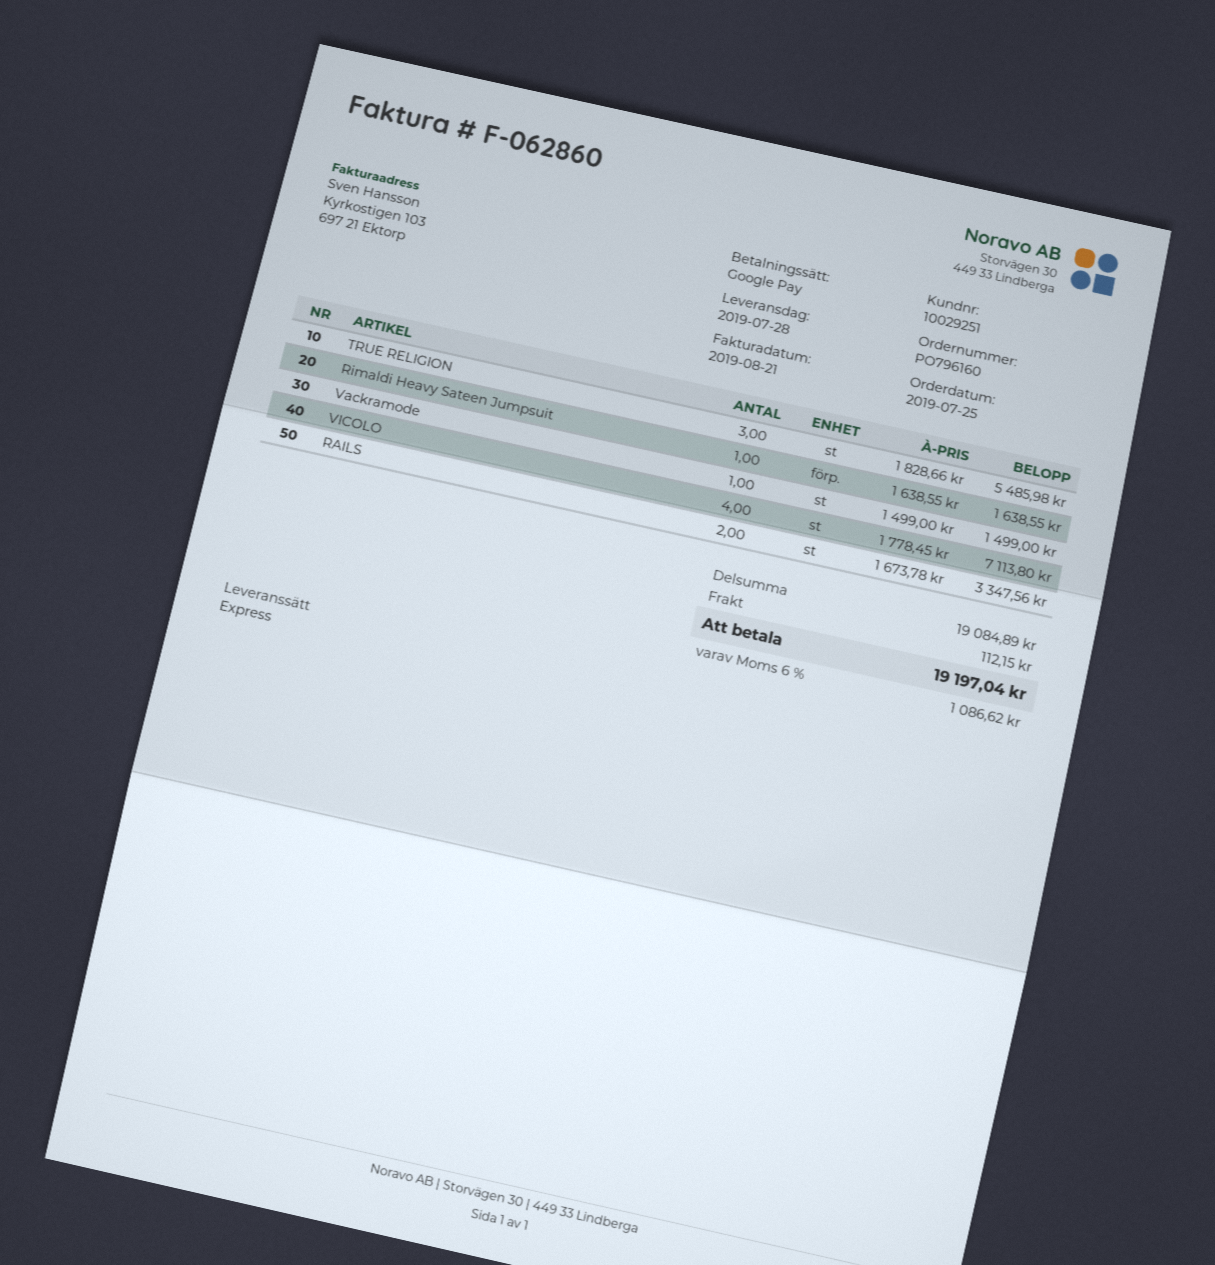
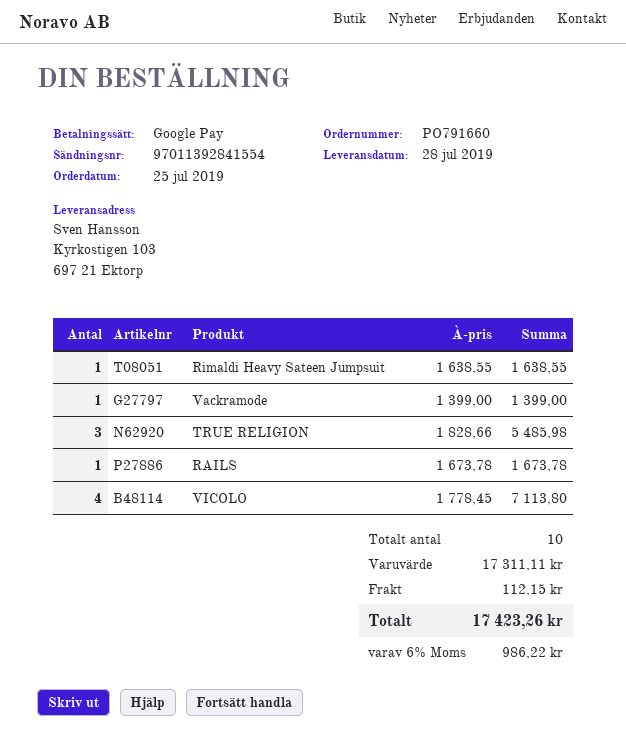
order number: PO796160 -> PO791660
Vackramode: 1 x 1499.00 = 1499.00 -> 1 x 1399.00 = 1399.00
RAILS: 2 x 1673.78 = 3347.56 -> 1 x 1673.78 = 1673.78
subtotal: 19084.89 -> 17311.11
tax: 6% = 1086.62 -> 6% = 986.22
total: 19197.04 -> 17423.26

